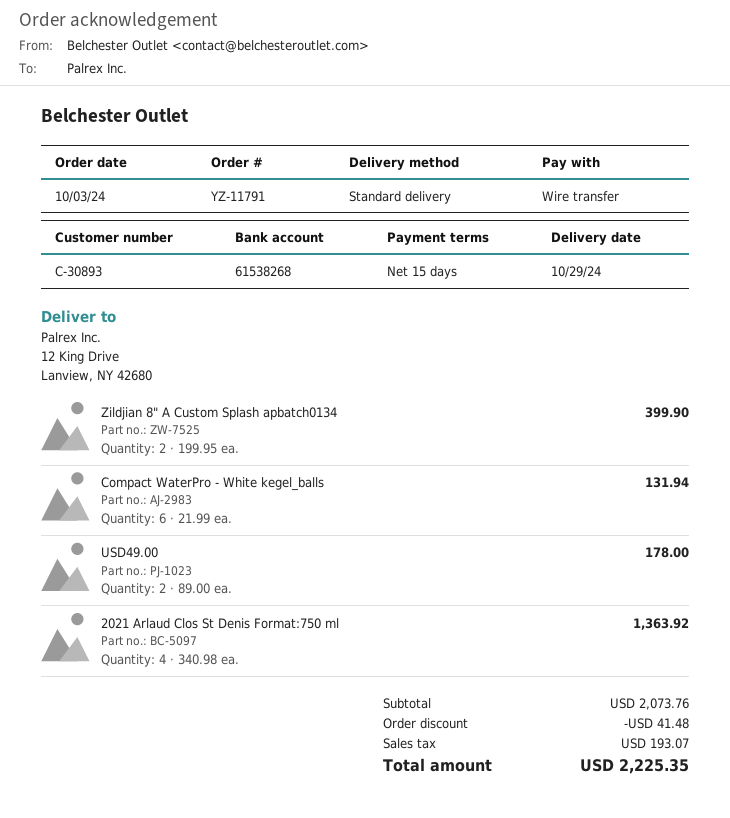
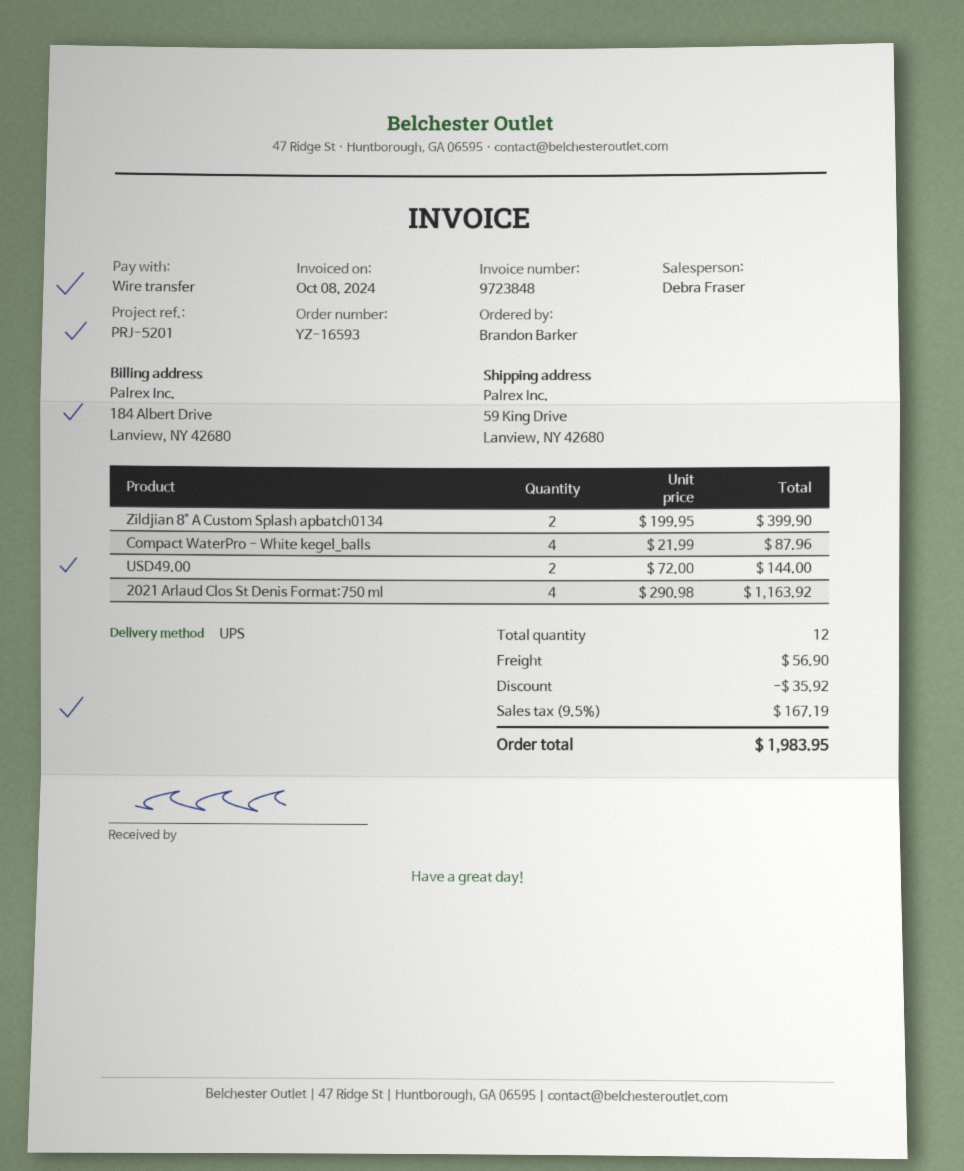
order number: YZ-11791 -> YZ-16593
shipping method: standard -> UPS
ship to: 12 King Drive, Lanview, NY 42680 -> 59 King Drive, Lanview, NY 42680
Compact WaterPro - White kegel_balls: 6 x 21.99 = 131.94 -> 4 x 21.99 = 87.96
USD49.00: 2 x 89.00 = 178.00 -> 2 x 72.00 = 144.00
2021 Arlaud Clos St Denis Format:750 ml: 4 x 340.98 = 1363.92 -> 4 x 290.98 = 1163.92
discount: 41.48 -> 35.92
shipping: none -> 56.90
tax: 193.07 -> 167.19
total: 2225.35 -> 1983.95

